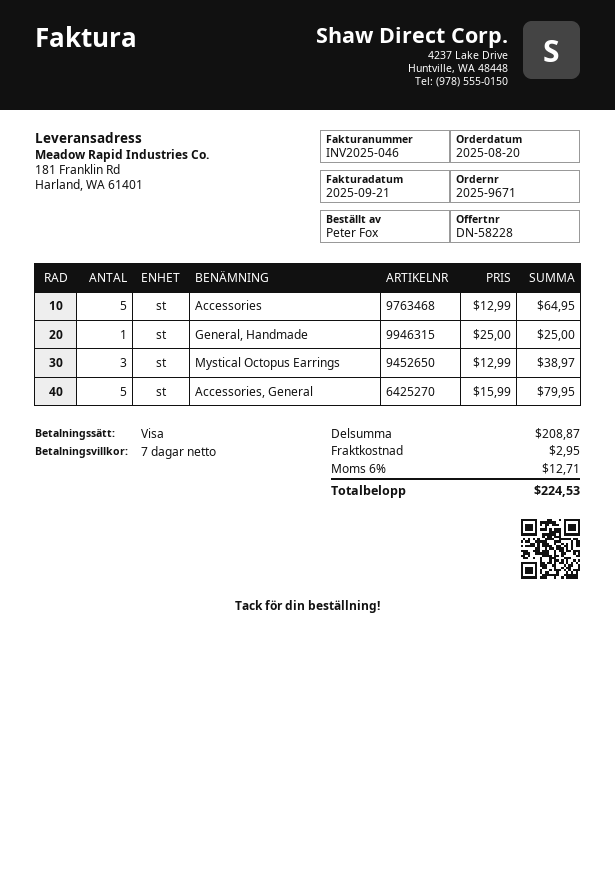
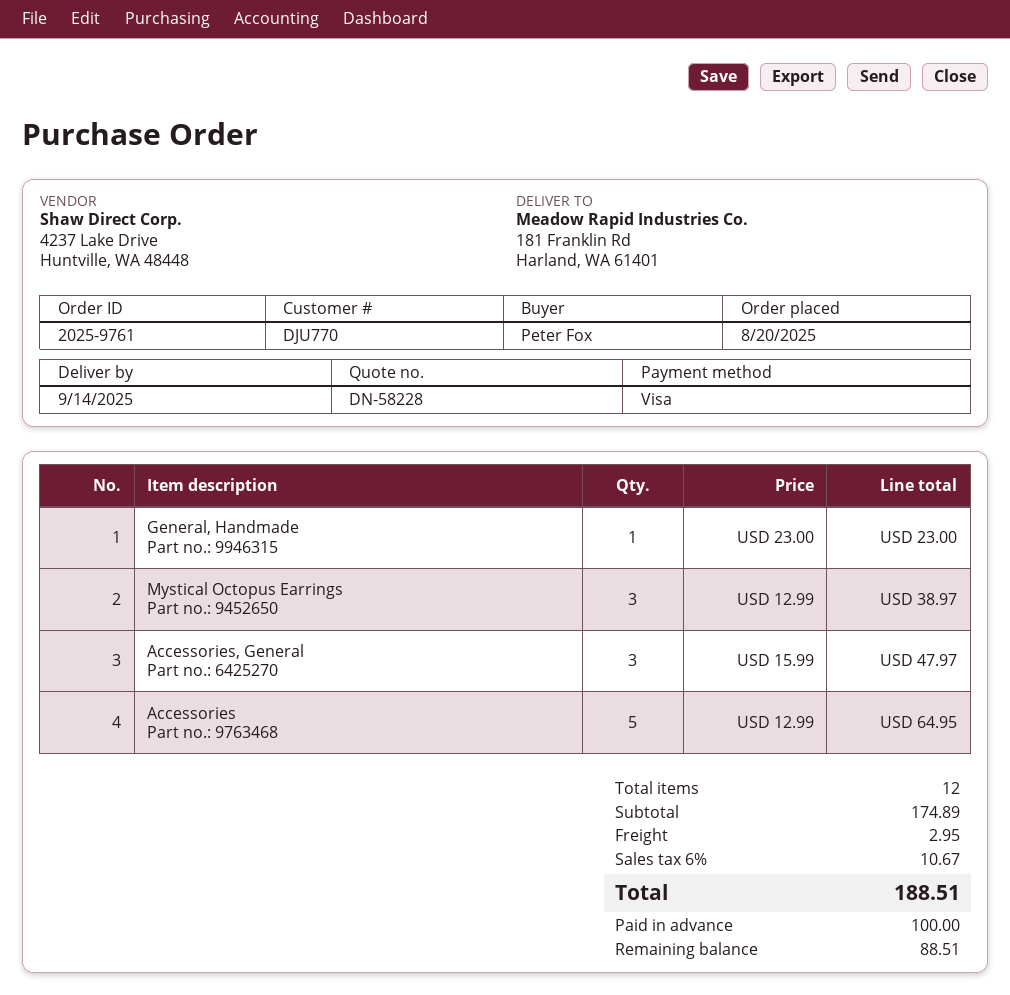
order number: 2025-9671 -> 2025-9761
General, Handmade: 1 x 25.00 = 25.00 -> 1 x 23.00 = 23.00
Accessories, General: 5 x 15.99 = 79.95 -> 3 x 15.99 = 47.97
subtotal: 208.87 -> 174.89
tax: 6% = 12.71 -> 6% = 10.67
total: 224.53 -> 188.51

